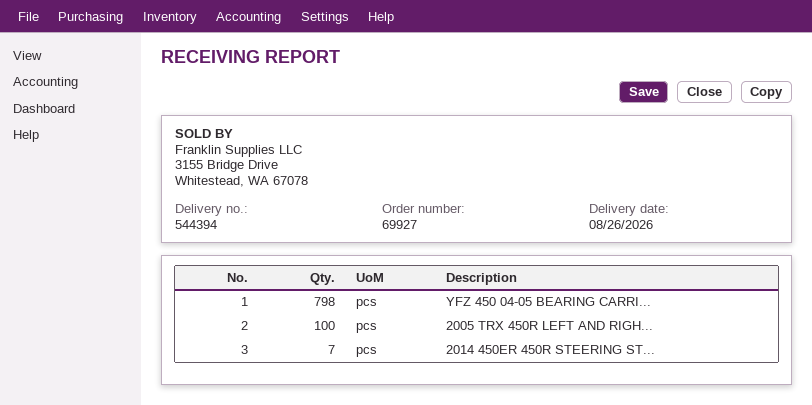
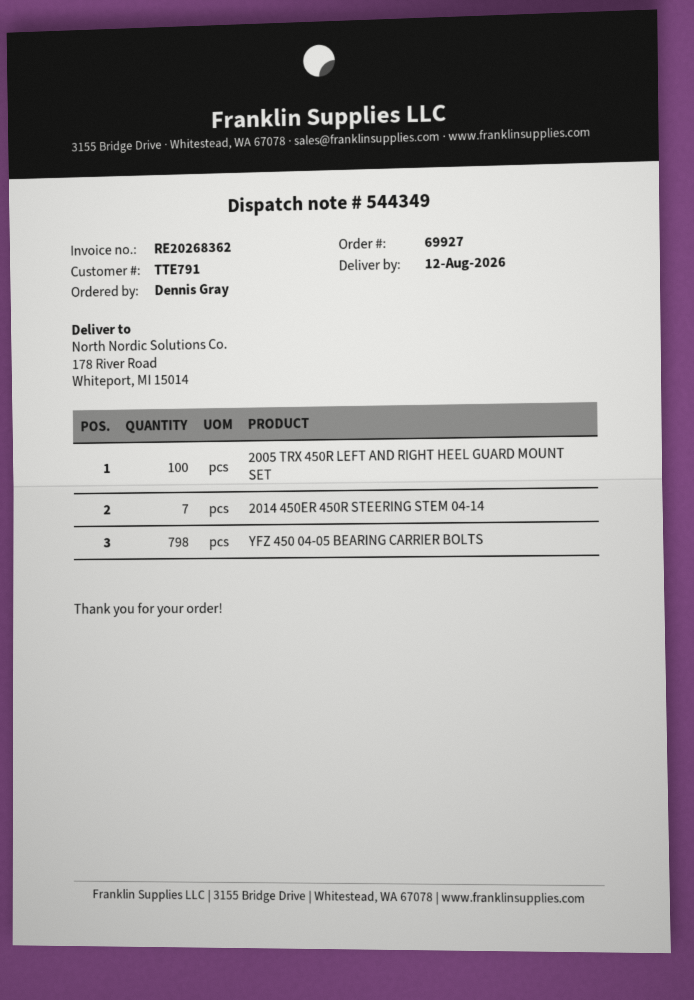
delivery note number: 544394 -> 544349
delivery date: 2026-08-26 -> 2026-08-12

